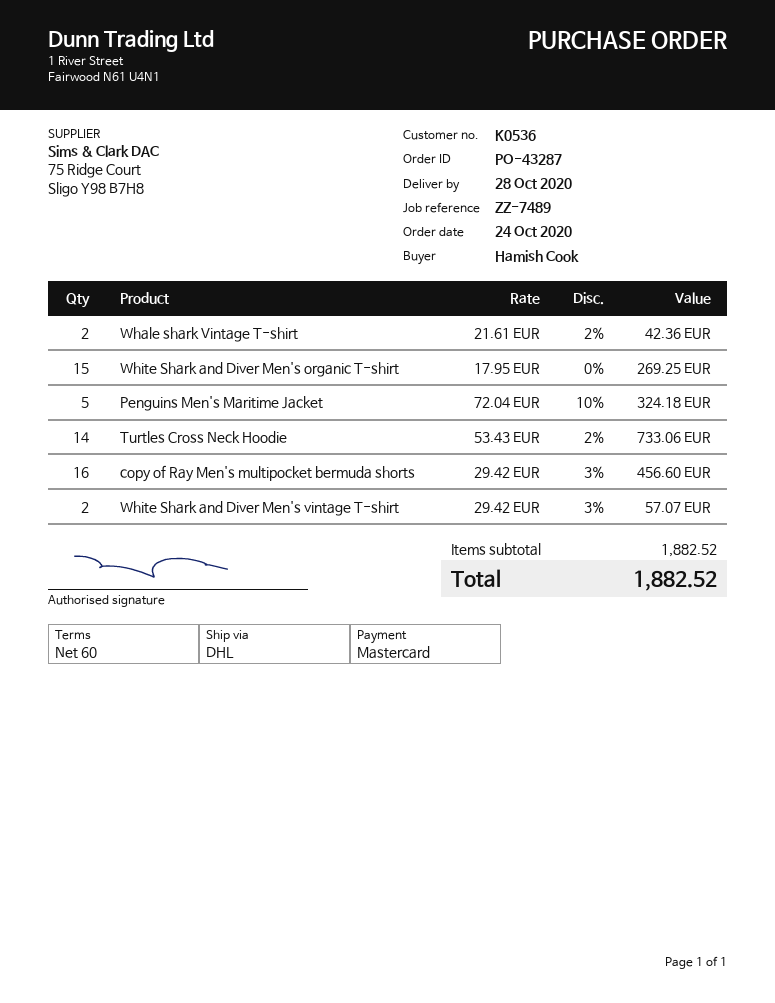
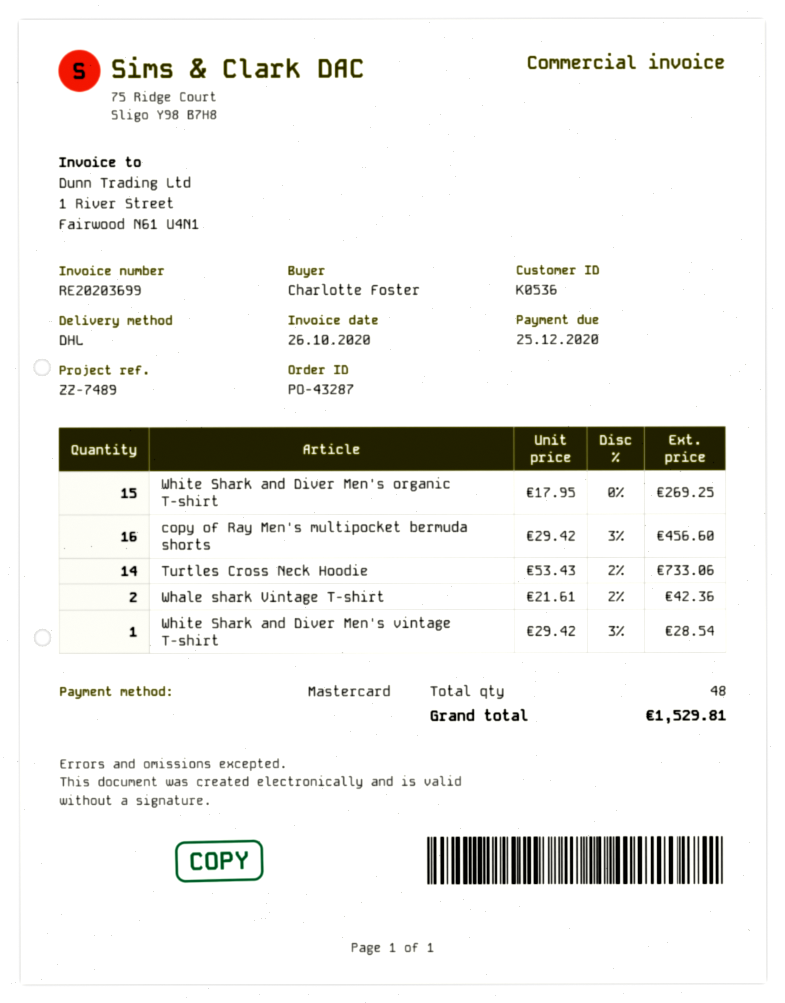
ordered by: Hamish Cook -> Charlotte Foster
Penguins Men's Maritime Jacket: 5 x 72.04 - 10% = 324.18 -> none
White Shark and Diver Men's vintage T-shirt: 2 x 29.42 - 3% = 57.07 -> 1 x 29.42 - 3% = 28.54
total: 1882.52 -> 1529.81

